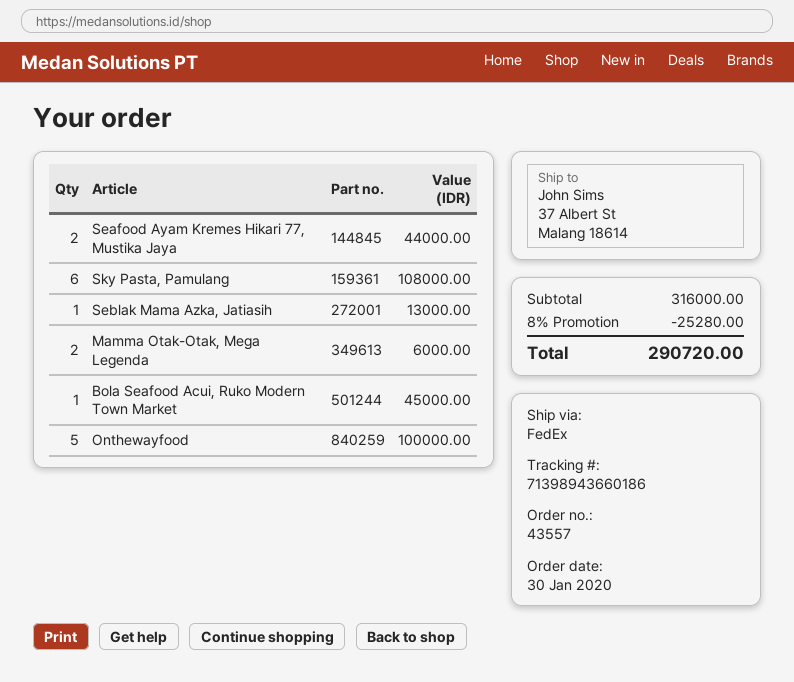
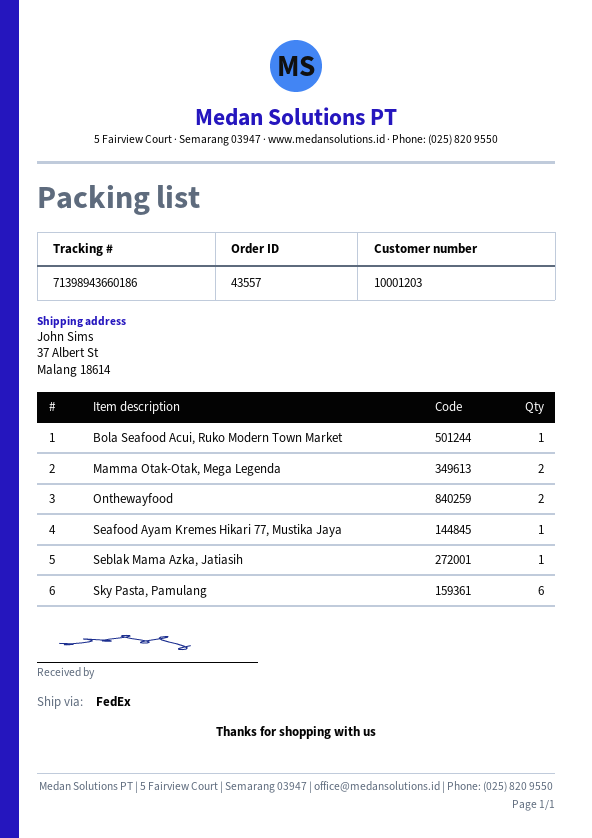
Seafood Ayam Kremes Hikari 77, Mustika Jaya: 2 -> 1
Onthewayfood: 5 -> 2

